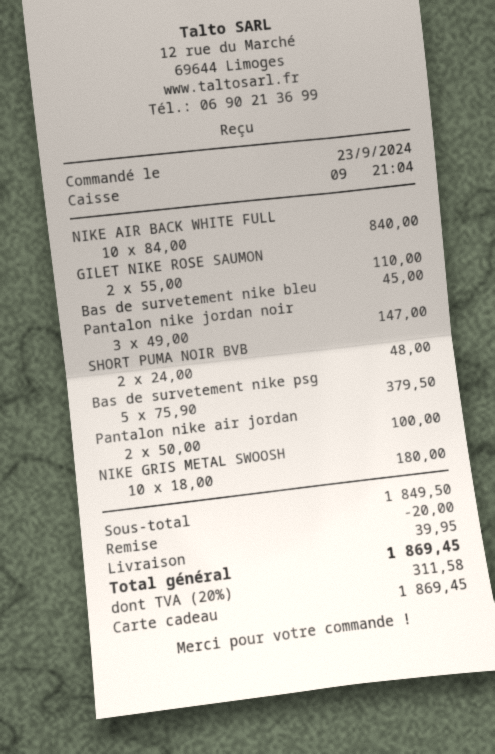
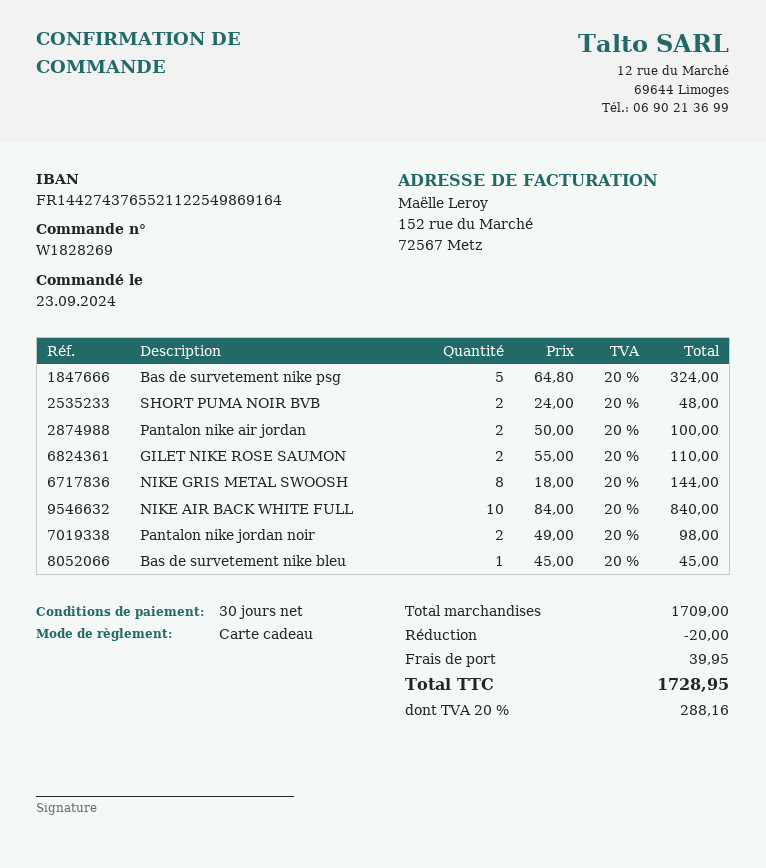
Pantalon nike jordan noir: 3 x 49.00 = 147.00 -> 2 x 49.00 = 98.00
Bas de survetement nike psg: 5 x 75.90 = 379.50 -> 5 x 64.80 = 324.00
NIKE GRIS METAL SWOOSH: 10 x 18.00 = 180.00 -> 8 x 18.00 = 144.00
subtotal: 1849.50 -> 1709.00
tax: 20% = 311.58 -> 20% = 288.16
total: 1869.45 -> 1728.95

